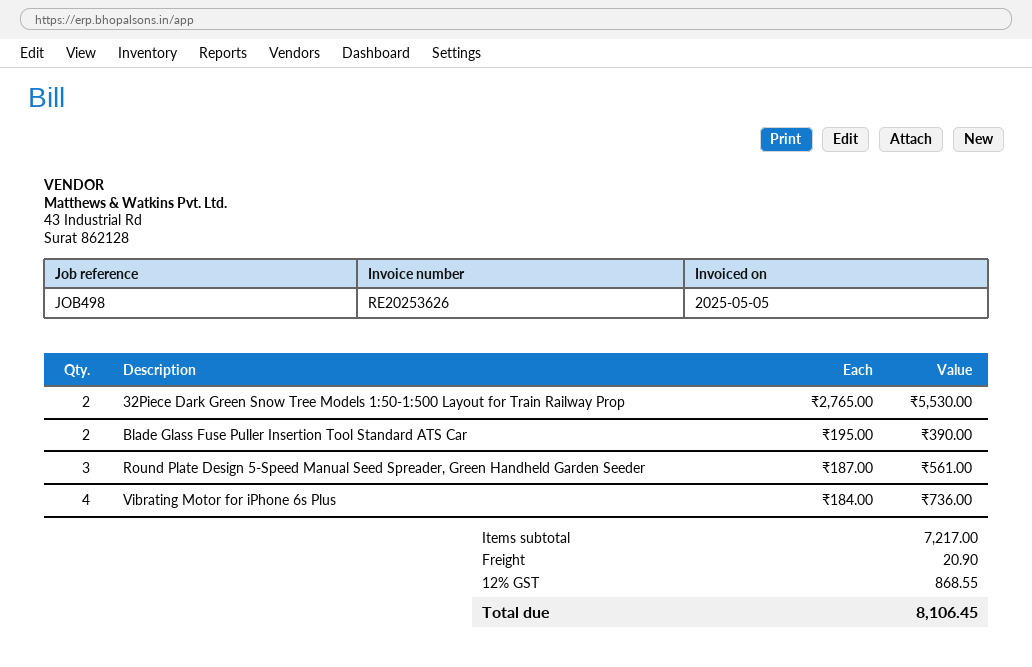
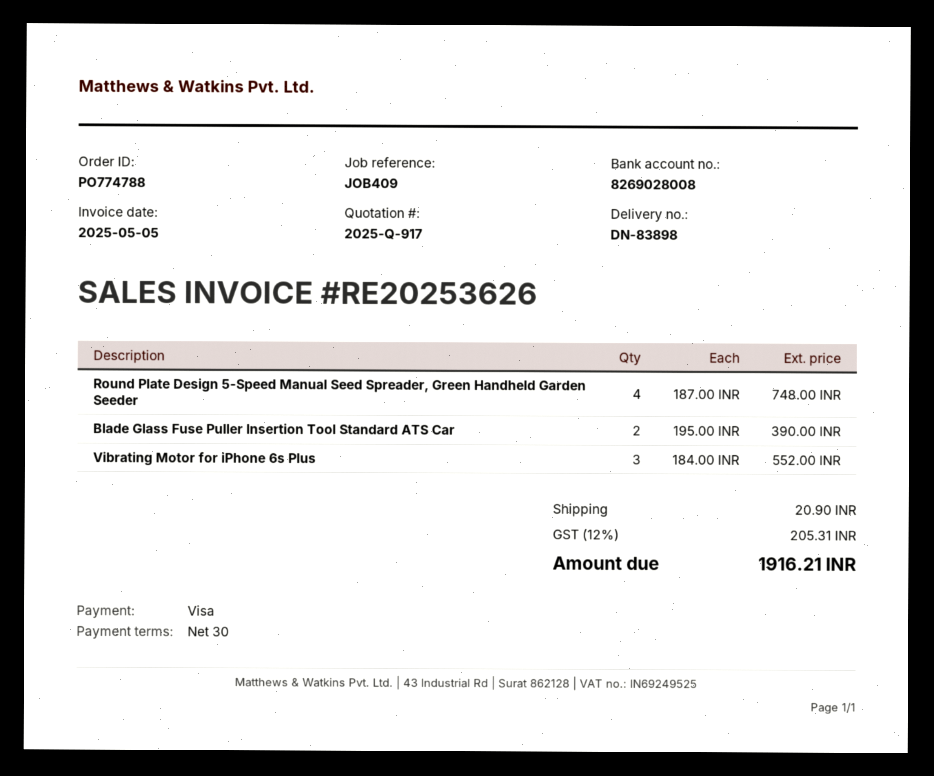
reference: JOB498 -> JOB409
32Piece Dark Green Snow Tree Models 1:50-1:500 Layout for Train Railway Prop: 2 x 2765.00 = 5530.00 -> none
Round Plate Design 5-Speed Manual Seed Spreader, Green Handheld Garden Seeder: 3 x 187.00 = 561.00 -> 4 x 187.00 = 748.00
Vibrating Motor for iPhone 6s Plus: 4 x 184.00 = 736.00 -> 3 x 184.00 = 552.00
tax: 12% = 868.55 -> 12% = 205.31
total: 8106.45 -> 1916.21

